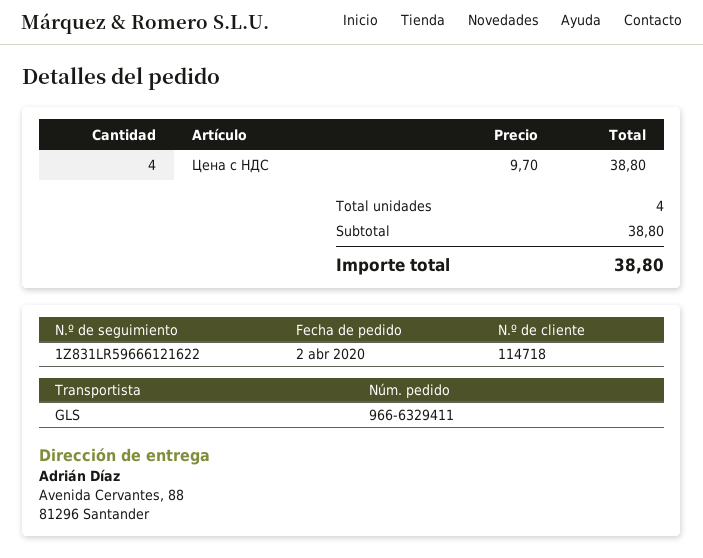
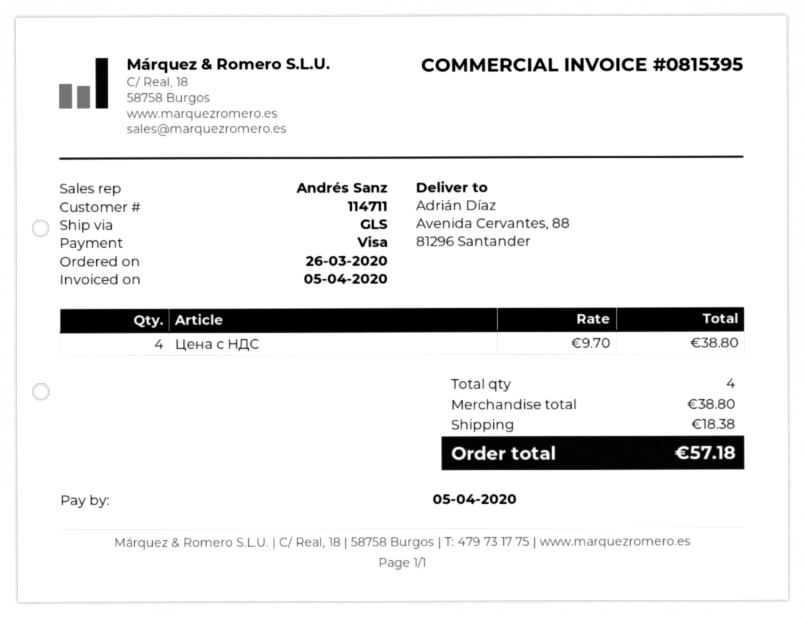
order date: 2020-04-02 -> 2020-03-26
customer number: 114718 -> 114711
shipping: none -> 18.38
total: 38.80 -> 57.18

